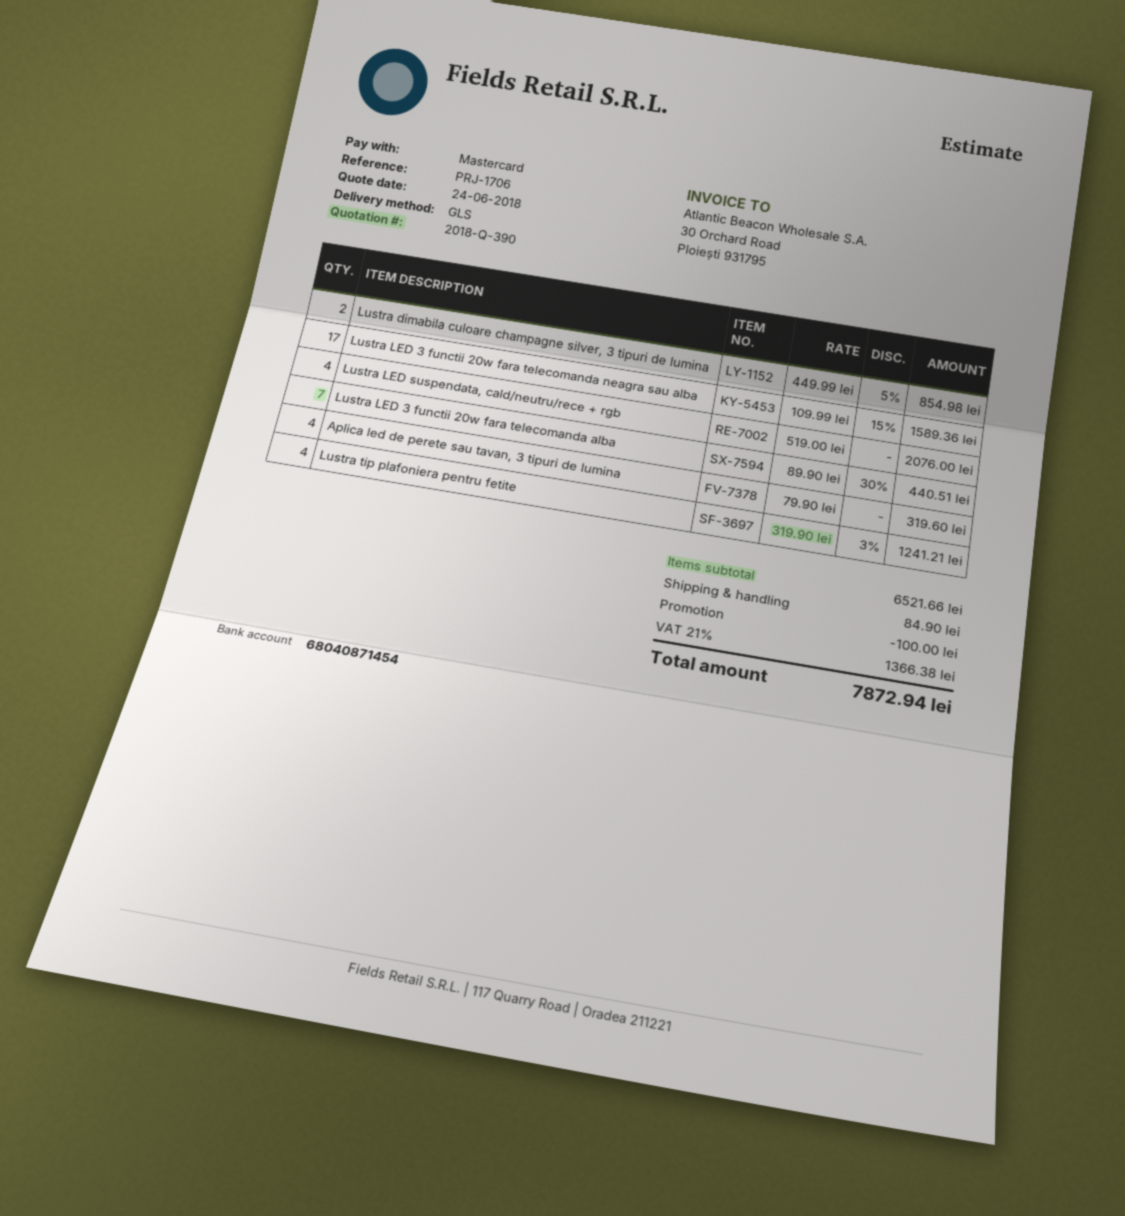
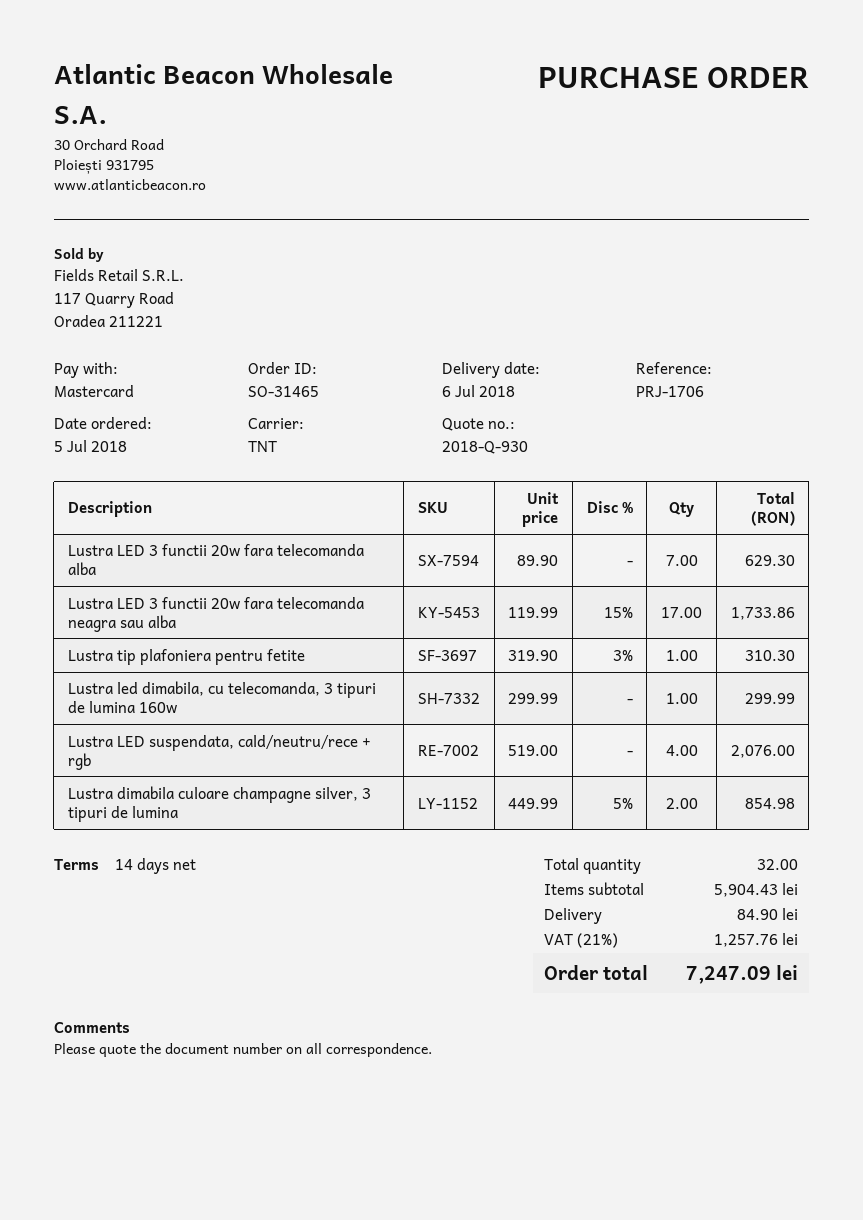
quote number: 2018-Q-390 -> 2018-Q-930
shipping method: GLS -> TNT
Lustra LED 3 functii 20w fara telecomanda neagra sau alba: 17 x 109.99 - 15% = 1589.36 -> 17 x 119.99 - 15% = 1733.86
Lustra LED 3 functii 20w fara telecomanda alba: 7 x 89.90 - 30% = 440.51 -> 7 x 89.90 = 629.30
Aplica led de perete sau tavan, 3 tipuri de lumina: 4 x 79.90 = 319.60 -> none
Lustra tip plafoniera pentru fetite: 4 x 319.90 - 3% = 1241.21 -> 1 x 319.90 - 3% = 310.30
Lustra led dimabila, cu telecomanda, 3 tipuri de lumina 160w: none -> 1 x 299.99 = 299.99
subtotal: 6521.66 -> 5904.43
discount: 100.00 -> none
tax: 21% = 1366.38 -> 21% = 1257.76
total: 7872.94 -> 7247.09

